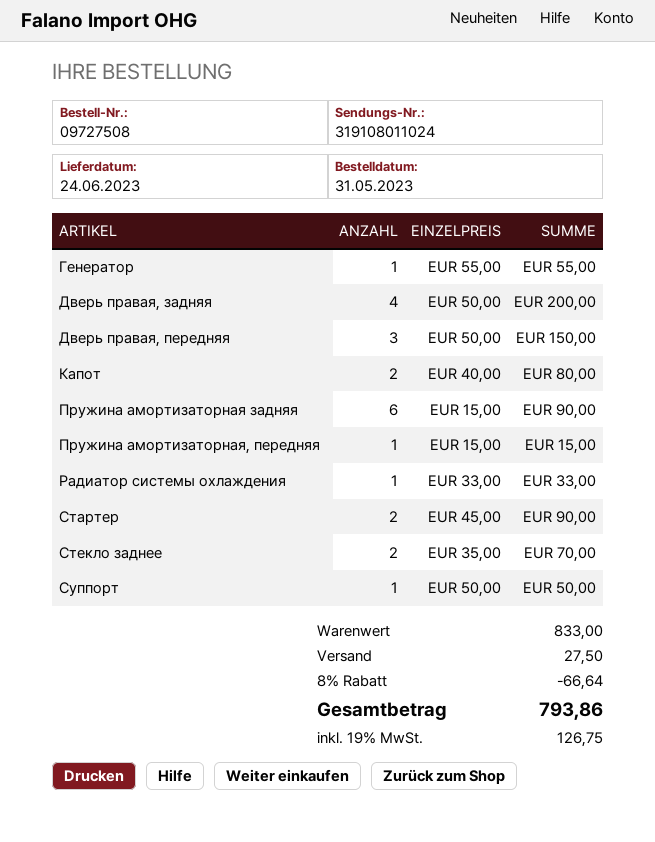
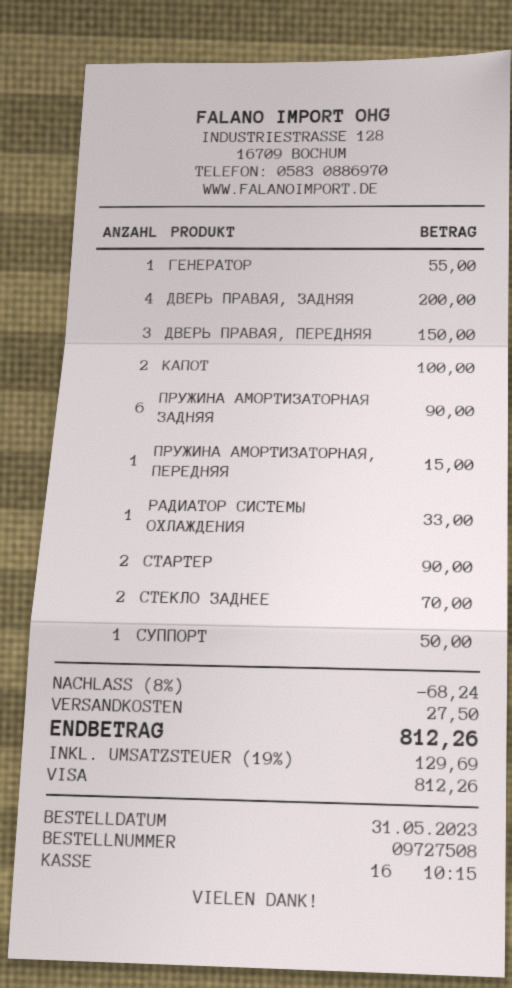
Капот: 2 for 80.00 -> 2 for 100.00
discount: 8% = 66.64 -> 8% = 68.24
tax: 19% = 126.75 -> 19% = 129.69
total: 793.86 -> 812.26

